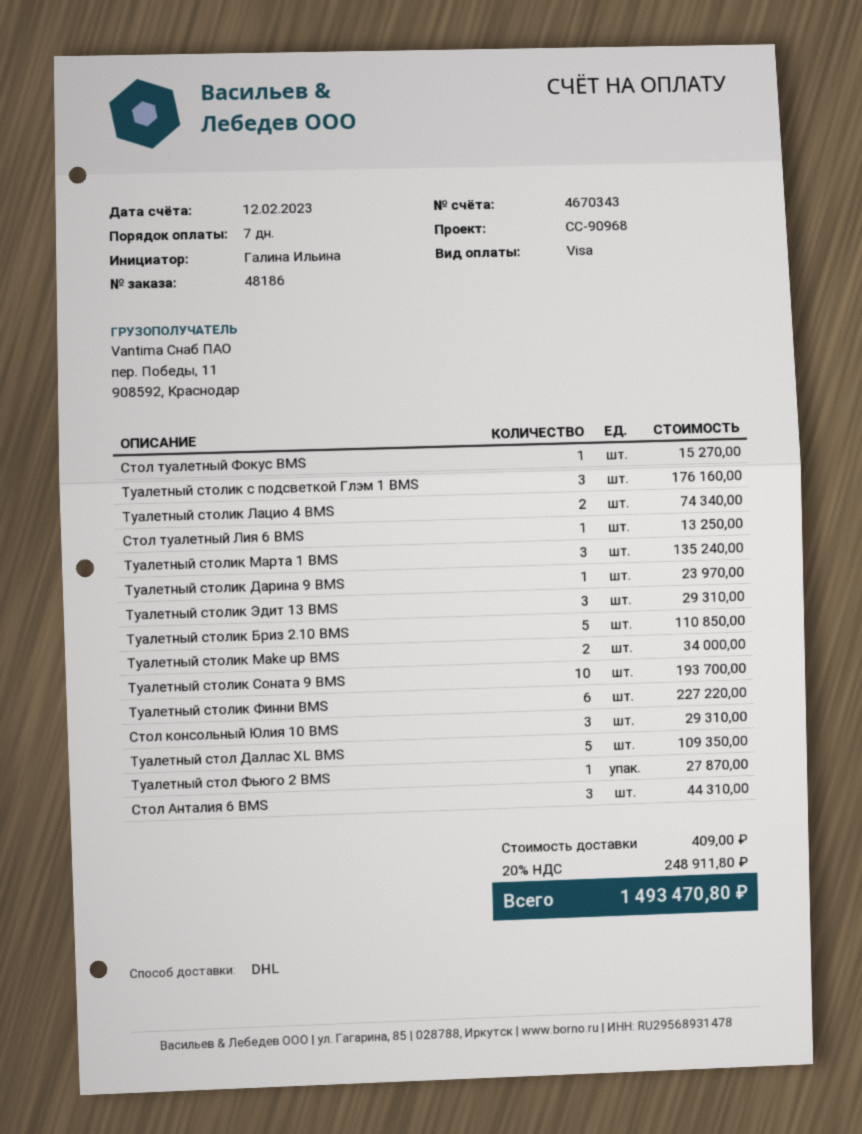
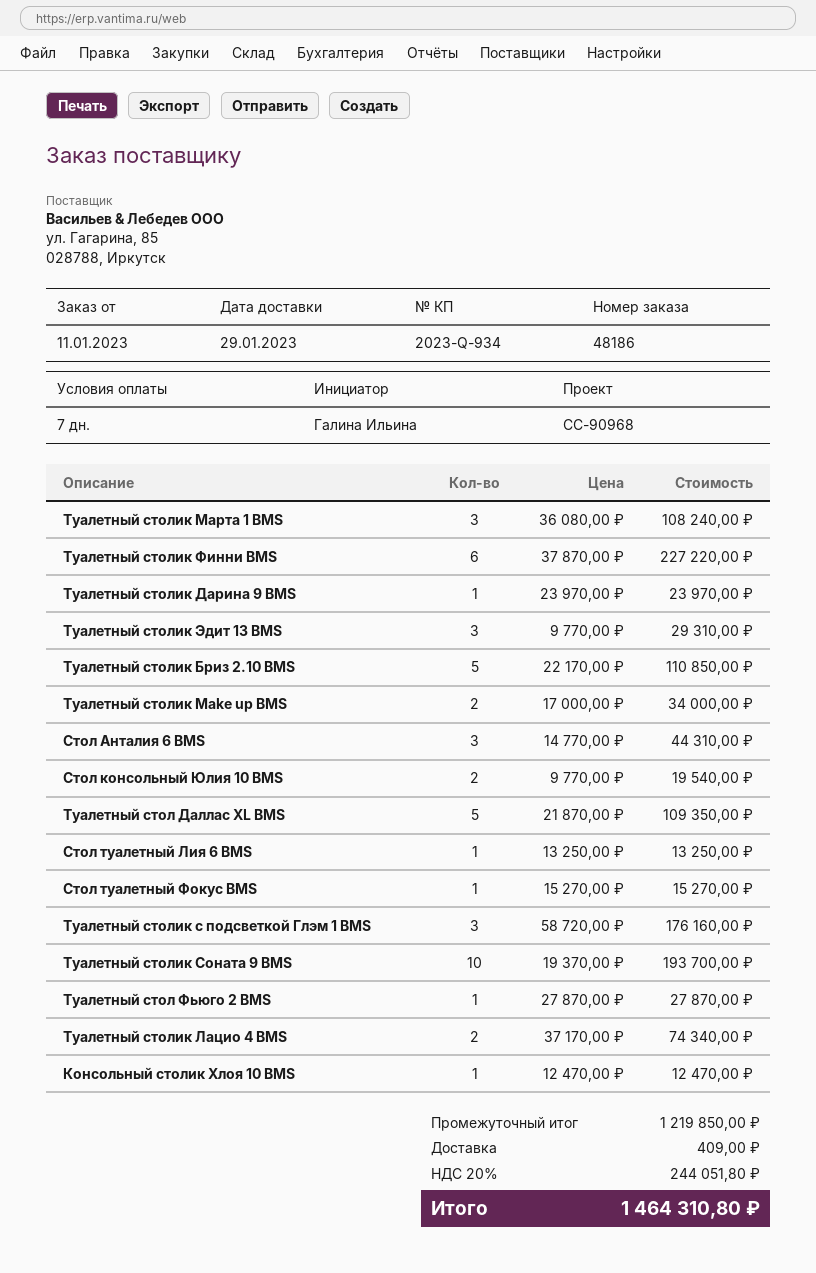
Туалетный столик Марта 1 BMS: 3 for 135240.00 -> 3 for 108240.00
Стол консольный Юлия 10 BMS: 3 for 29310.00 -> 2 for 19540.00
Консольный столик Хлоя 10 BMS: none -> 1 for 12470.00
tax: 20% = 248911.80 -> 20% = 244051.80
total: 1493470.80 -> 1464310.80

